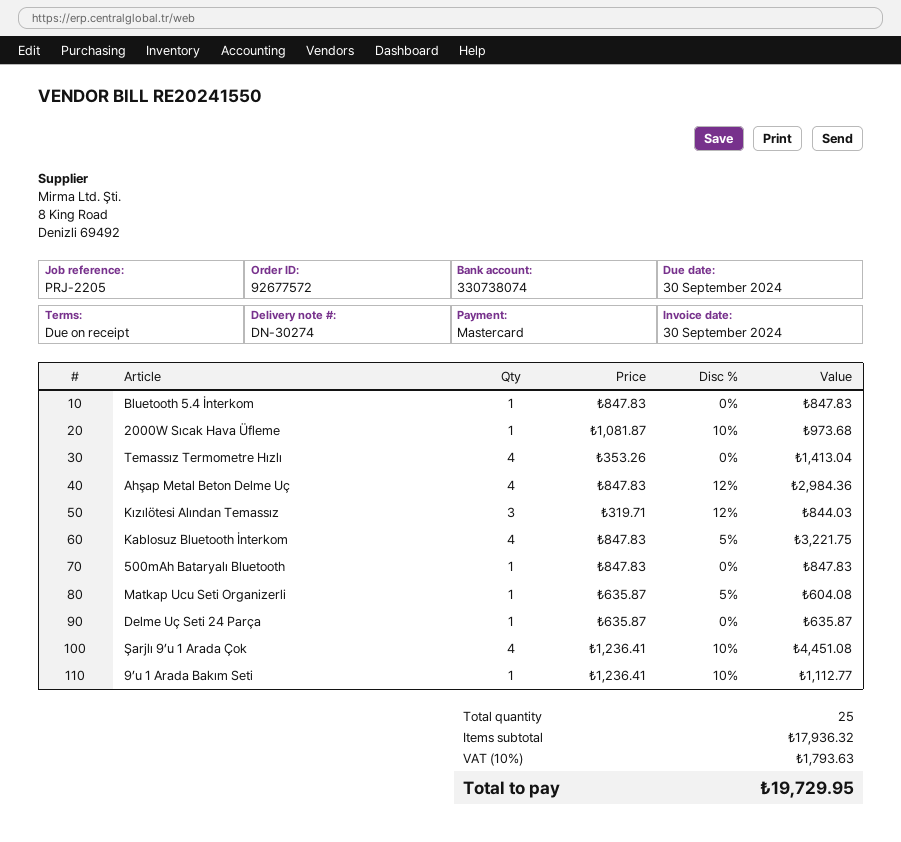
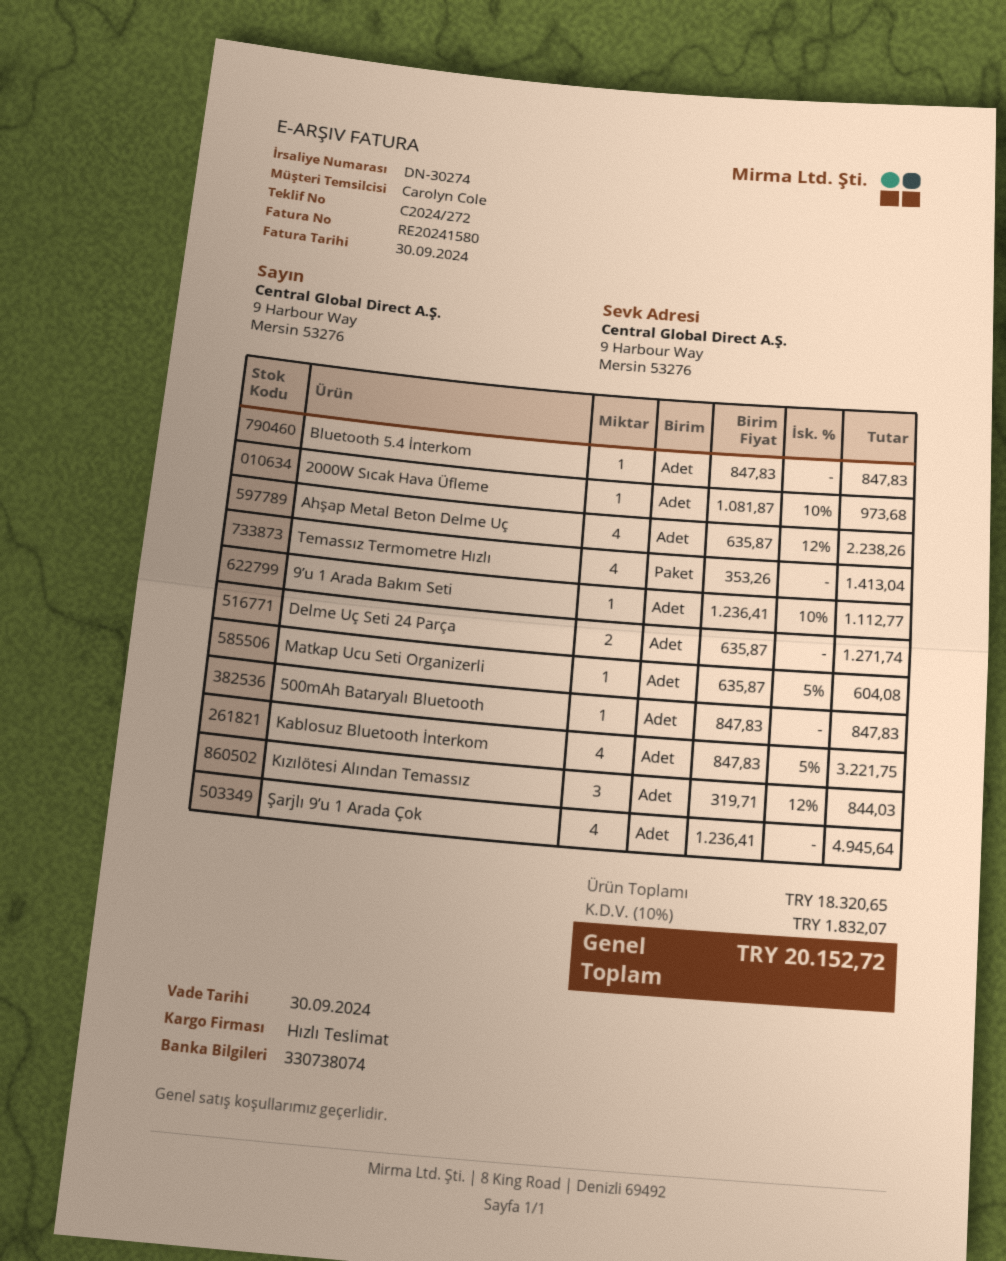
invoice number: RE20241550 -> RE20241580
Ahşap Metal Beton Delme Uç: 4 x 847.83 - 12% = 2984.36 -> 4 x 635.87 - 12% = 2238.26
Delme Uç Seti 24 Parça: 1 x 635.87 = 635.87 -> 2 x 635.87 = 1271.74
Şarjlı 9’u 1 Arada Çok: 4 x 1236.41 - 10% = 4451.08 -> 4 x 1236.41 = 4945.64
subtotal: 17936.32 -> 18320.65
tax: 10% = 1793.63 -> 10% = 1832.07
total: 19729.95 -> 20152.72

